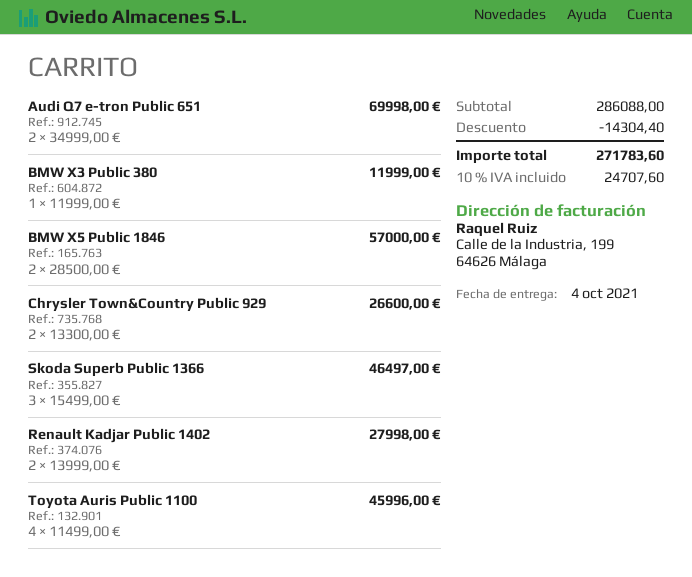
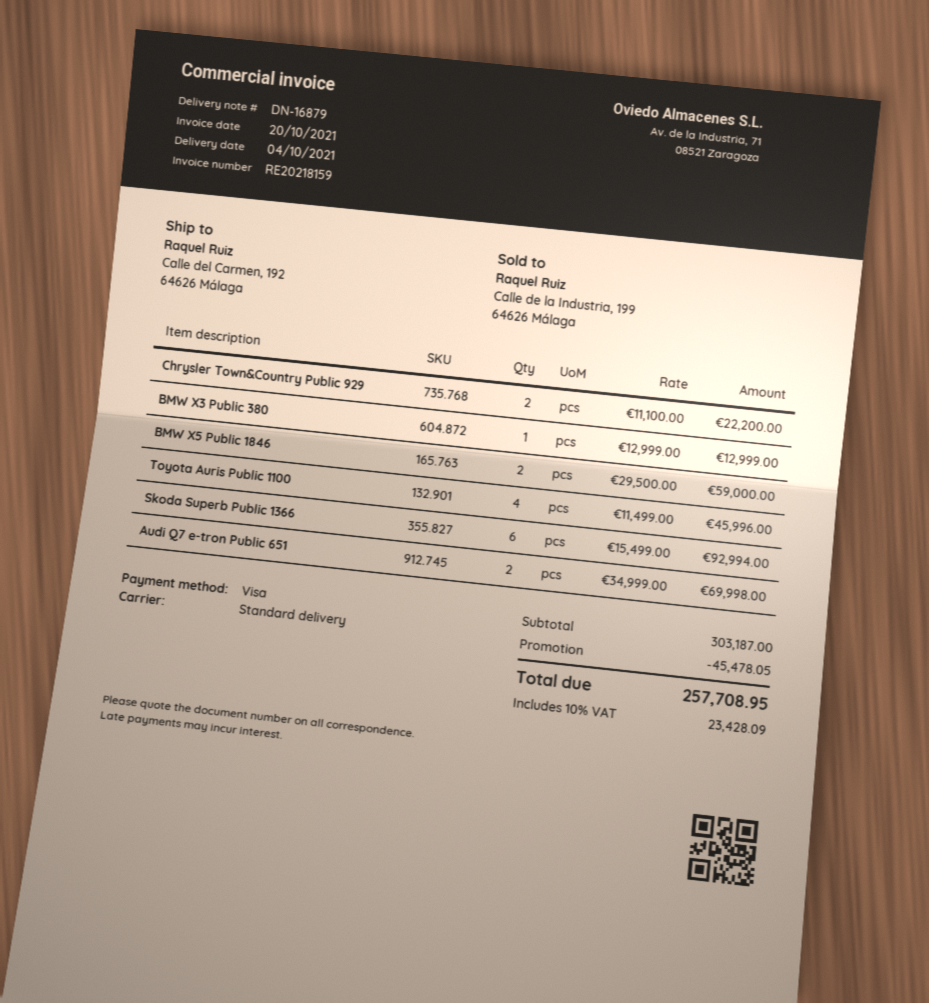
BMW X3 Public 380: 1 x 11999.00 = 11999.00 -> 1 x 12999.00 = 12999.00
BMW X5 Public 1846: 2 x 28500.00 = 57000.00 -> 2 x 29500.00 = 59000.00
Chrysler Town&Country Public 929: 2 x 13300.00 = 26600.00 -> 2 x 11100.00 = 22200.00
Skoda Superb Public 1366: 3 x 15499.00 = 46497.00 -> 6 x 15499.00 = 92994.00
Renault Kadjar Public 1402: 2 x 13999.00 = 27998.00 -> none
subtotal: 286088.00 -> 303187.00
discount: 14304.40 -> 45478.05
tax: 10% = 24707.60 -> 10% = 23428.09
total: 271783.60 -> 257708.95

